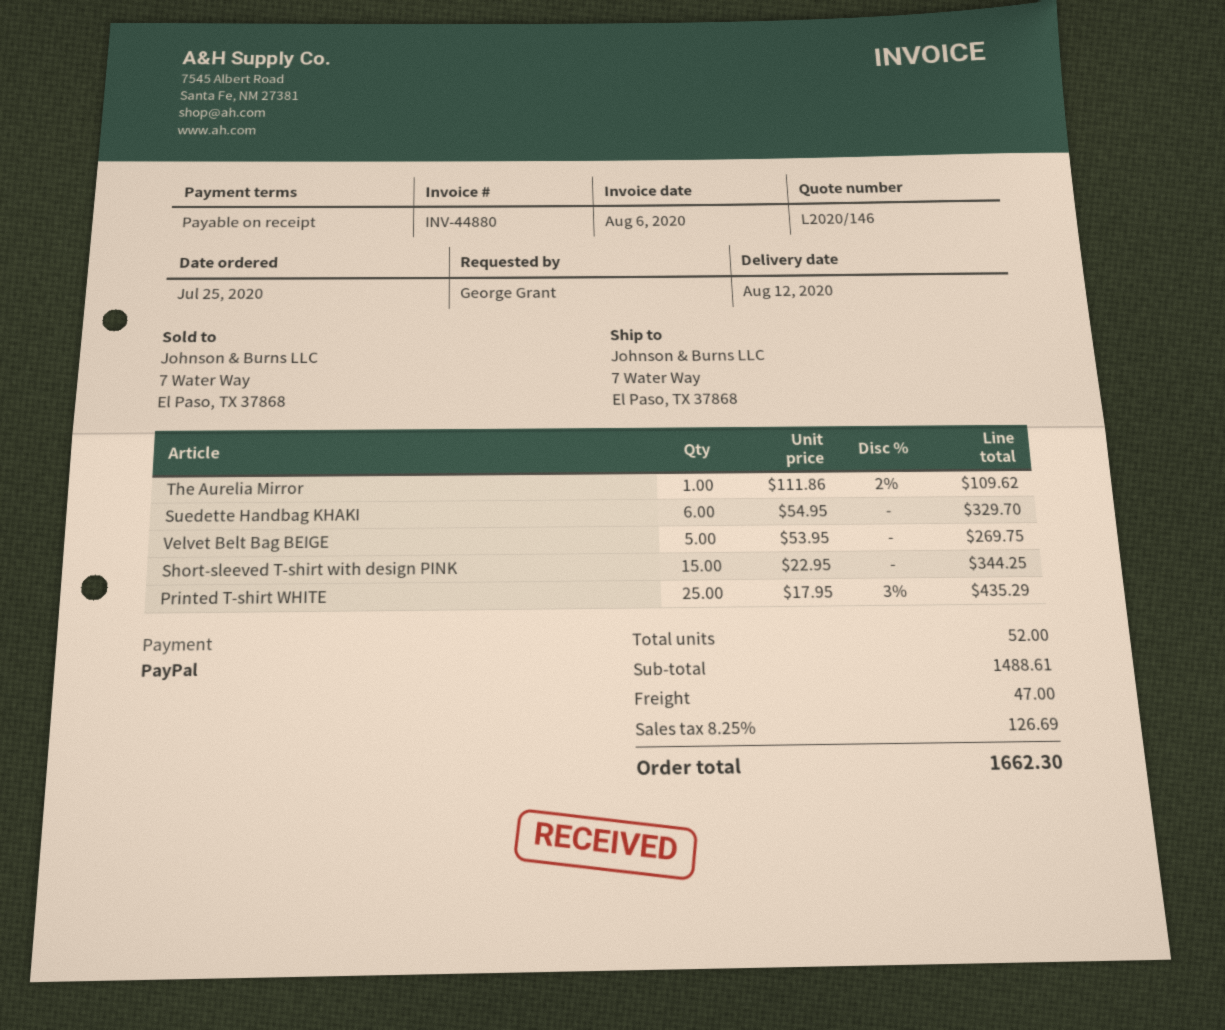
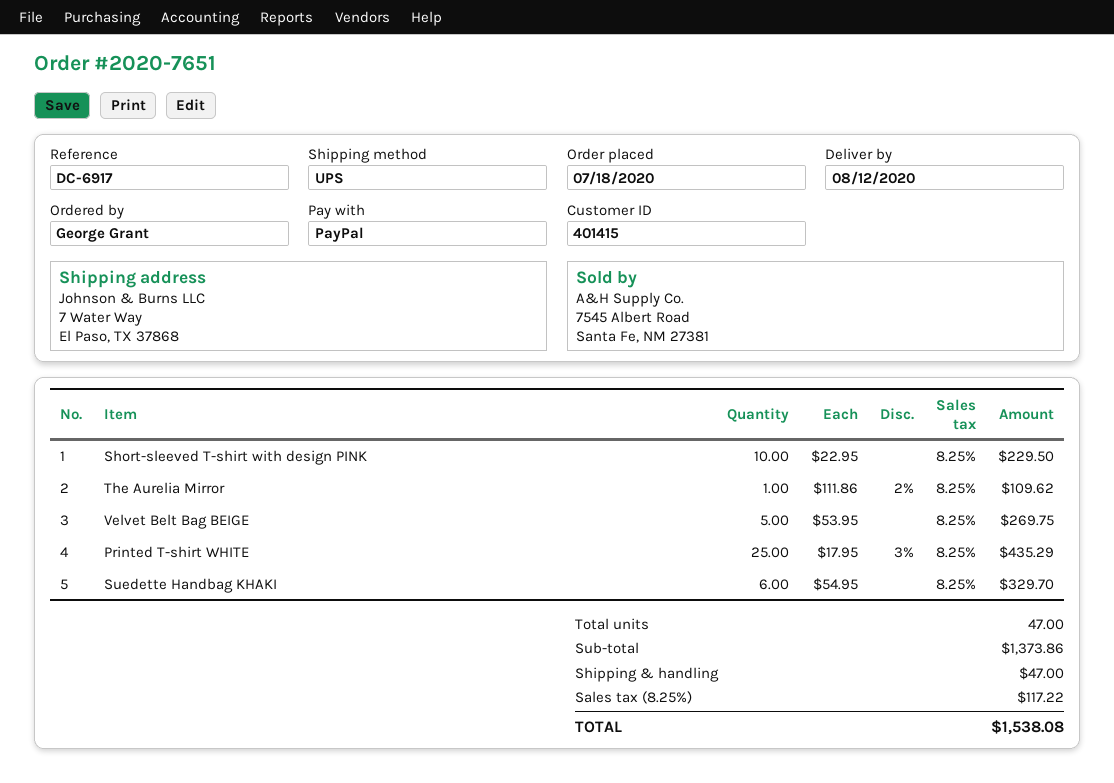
order date: 2020-07-25 -> 2020-07-18
Short-sleeved T-shirt with design PINK: 15 x 22.95 = 344.25 -> 10 x 22.95 = 229.50
total quantity: 52 -> 47
subtotal: 1488.61 -> 1373.86
tax: 8.25% = 126.69 -> 8.25% = 117.22
total: 1662.30 -> 1538.08

